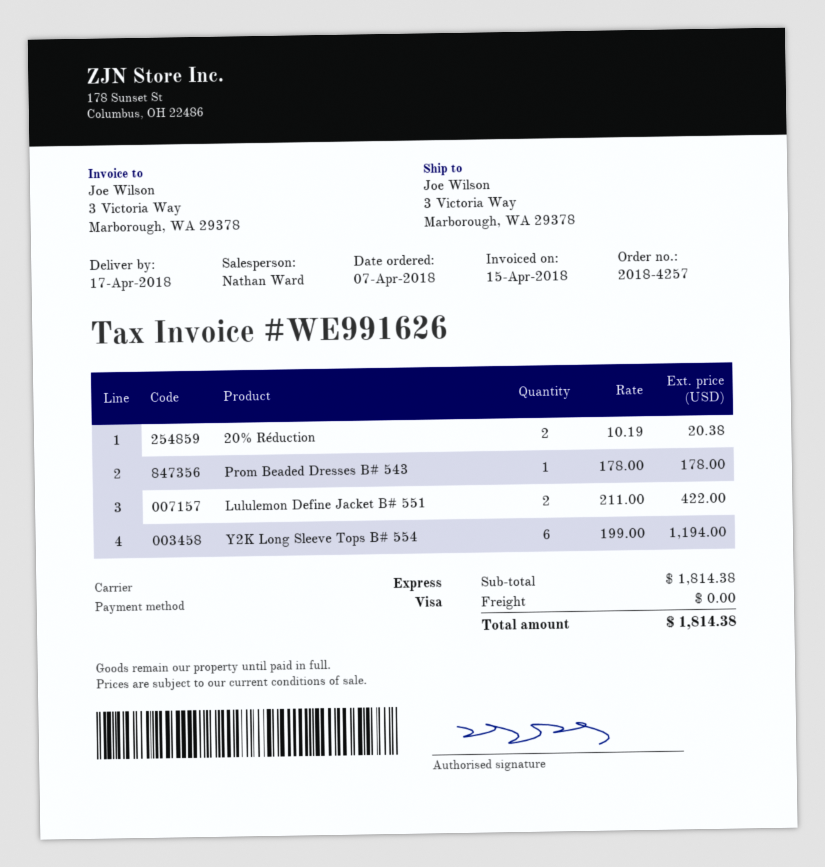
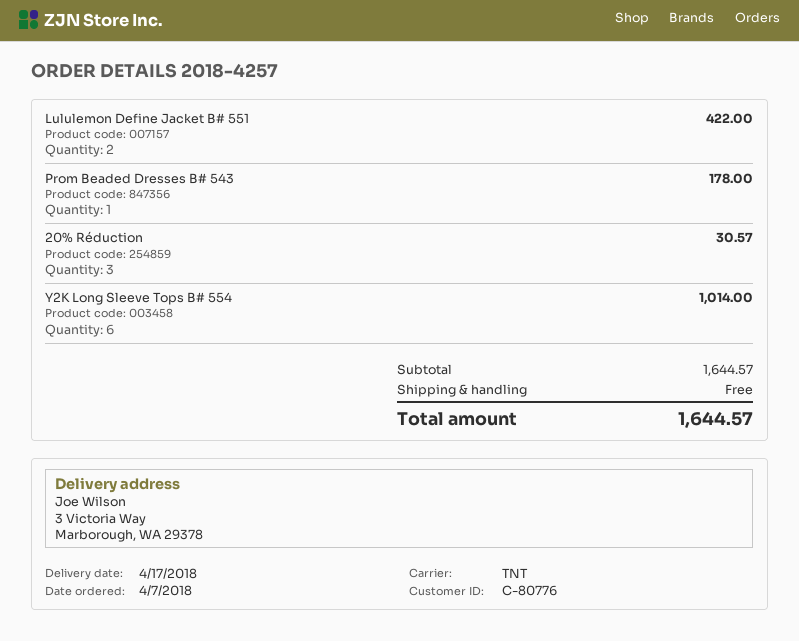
shipping method: express -> TNT
20% Réduction: 2 for 20.38 -> 3 for 30.57
Y2K Long Sleeve Tops B# 554: 6 for 1194.00 -> 6 for 1014.00
subtotal: 1814.38 -> 1644.57
total: 1814.38 -> 1644.57

